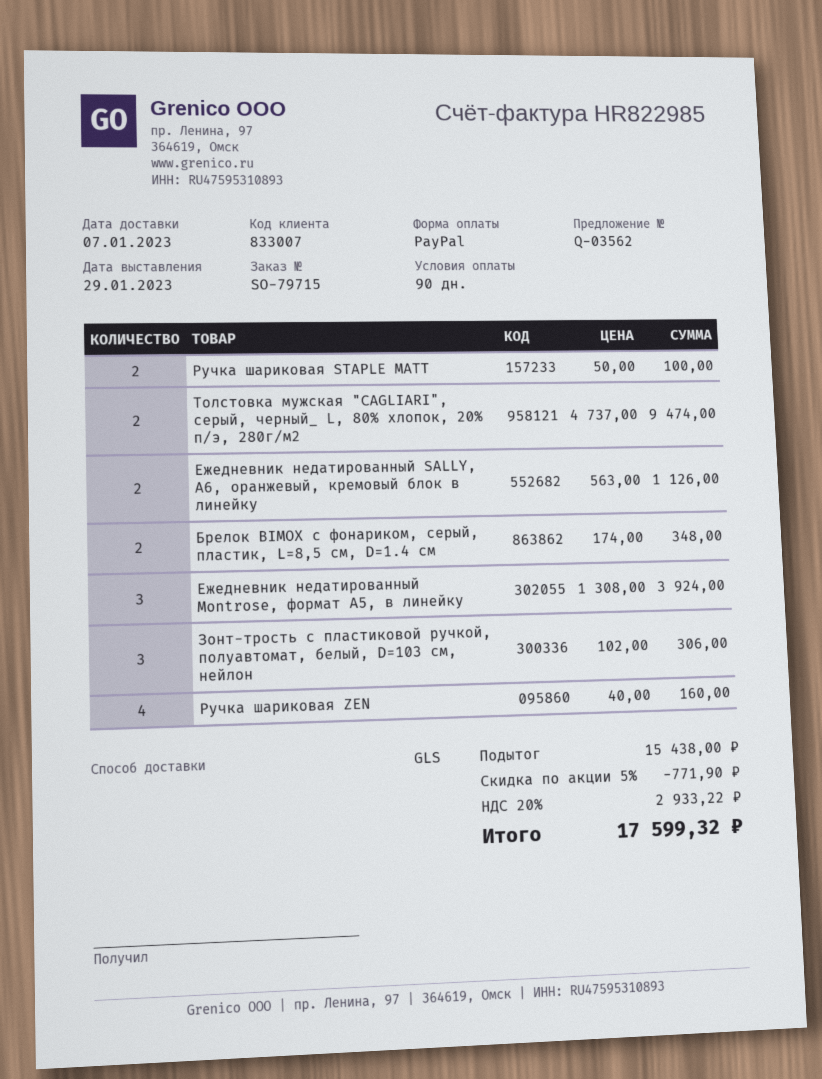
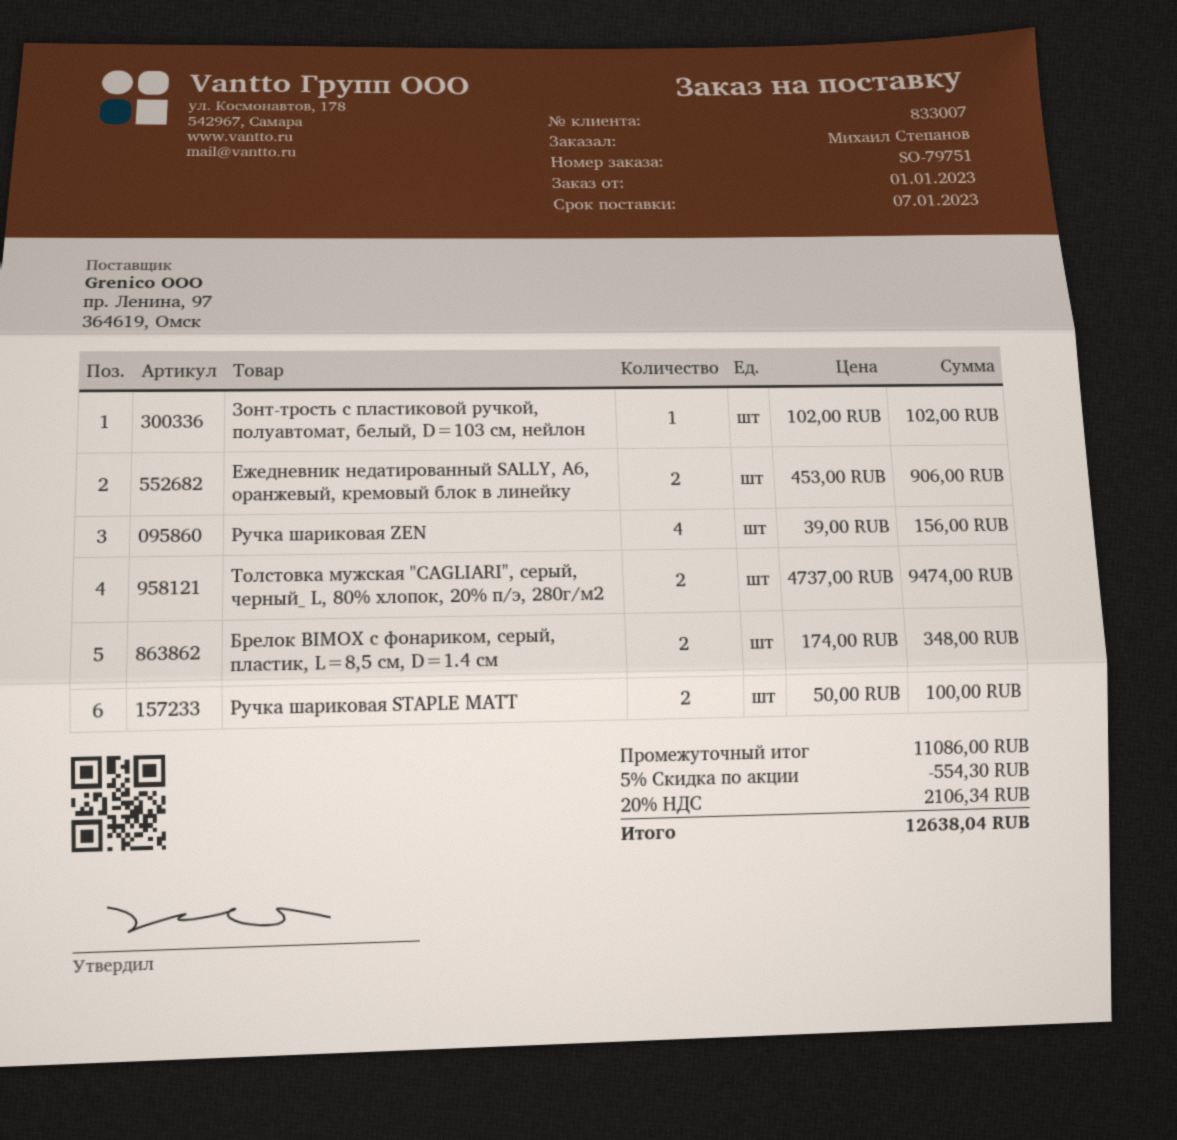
order number: SO-79715 -> SO-79751
Ежедневник недатированный SALLY, A6, оранжевый, кремовый блок в линейку: 2 x 563.00 = 1126.00 -> 2 x 453.00 = 906.00
Ежедневник недатированный Montrose, формат А5, в линейку: 3 x 1308.00 = 3924.00 -> none
Зонт-трость с пластиковой ручкой, полуавтомат, белый, D=103 см, нейлон: 3 x 102.00 = 306.00 -> 1 x 102.00 = 102.00
Ручка шариковая ZEN: 4 x 40.00 = 160.00 -> 4 x 39.00 = 156.00
subtotal: 15438.00 -> 11086.00
discount: 5% = 771.90 -> 5% = 554.30
tax: 20% = 2933.22 -> 20% = 2106.34
total: 17599.32 -> 12638.04

